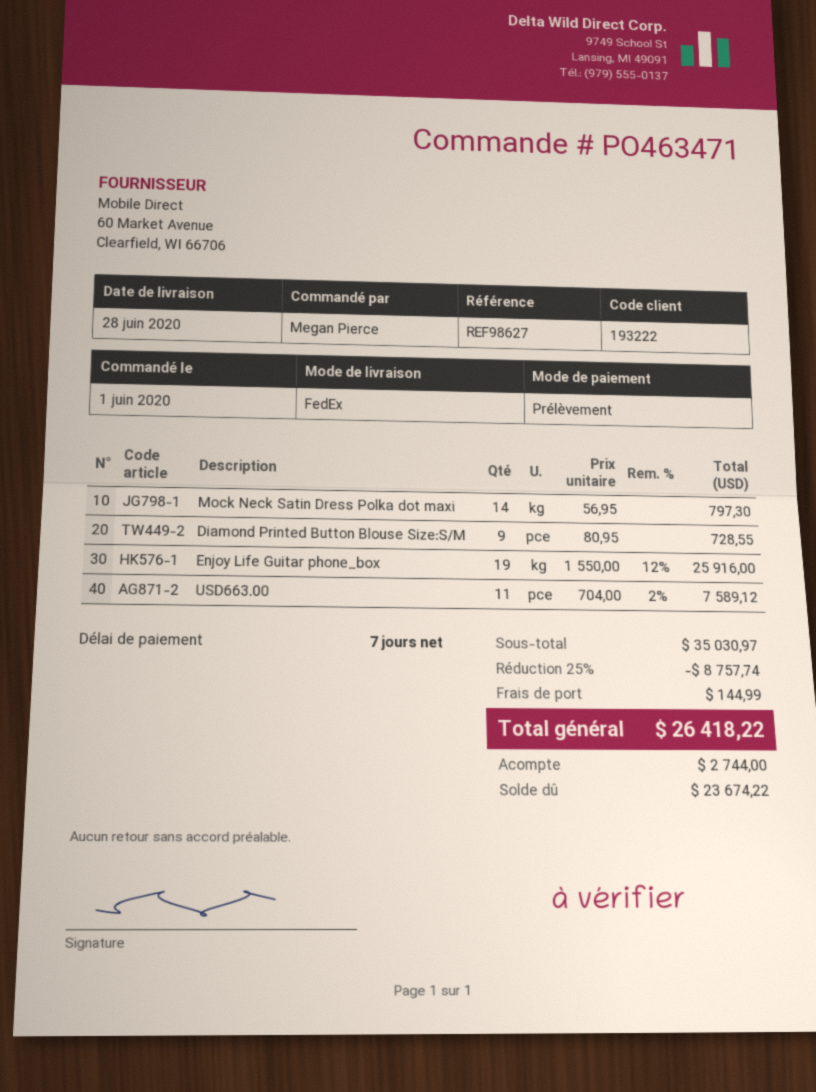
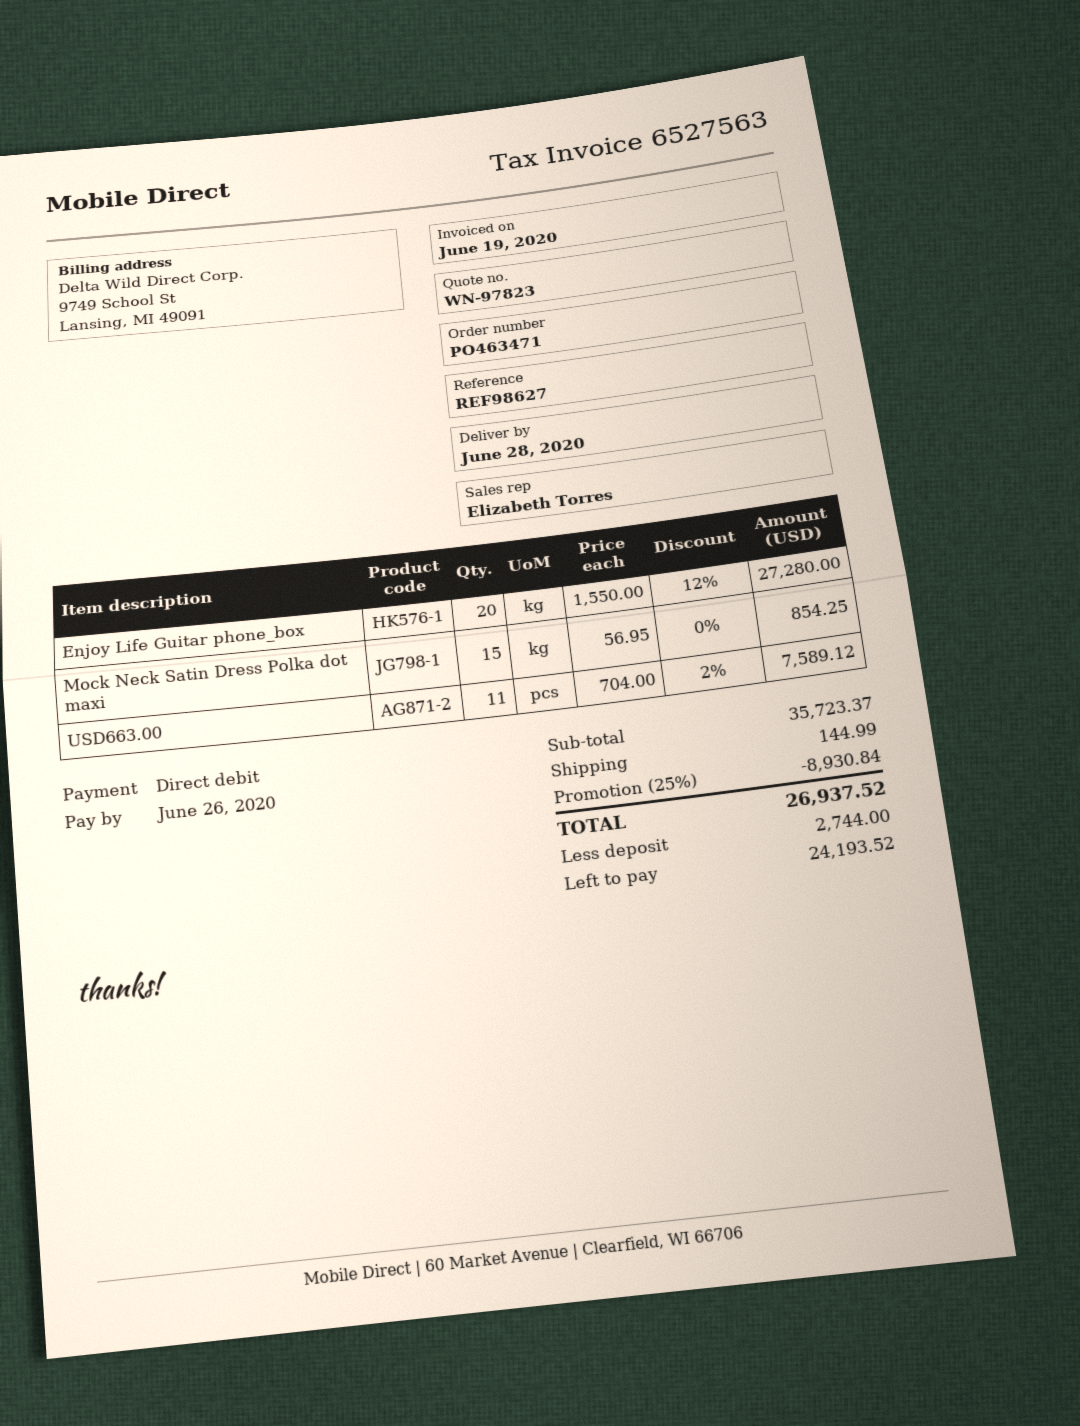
Mock Neck Satin Dress Polka dot maxi: 14 x 56.95 = 797.30 -> 15 x 56.95 = 854.25
Diamond Printed Button Blouse Size:S/M: 9 x 80.95 = 728.55 -> none
Enjoy Life Guitar phone_box: 19 x 1550.00 - 12% = 25916.00 -> 20 x 1550.00 - 12% = 27280.00
subtotal: 35030.97 -> 35723.37
discount: 25% = 8757.74 -> 25% = 8930.84
total: 26418.22 -> 26937.52
balance: 23674.22 -> 24193.52

